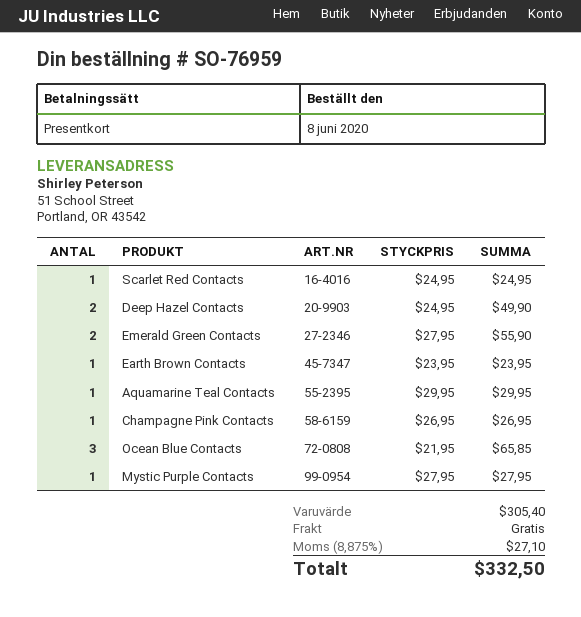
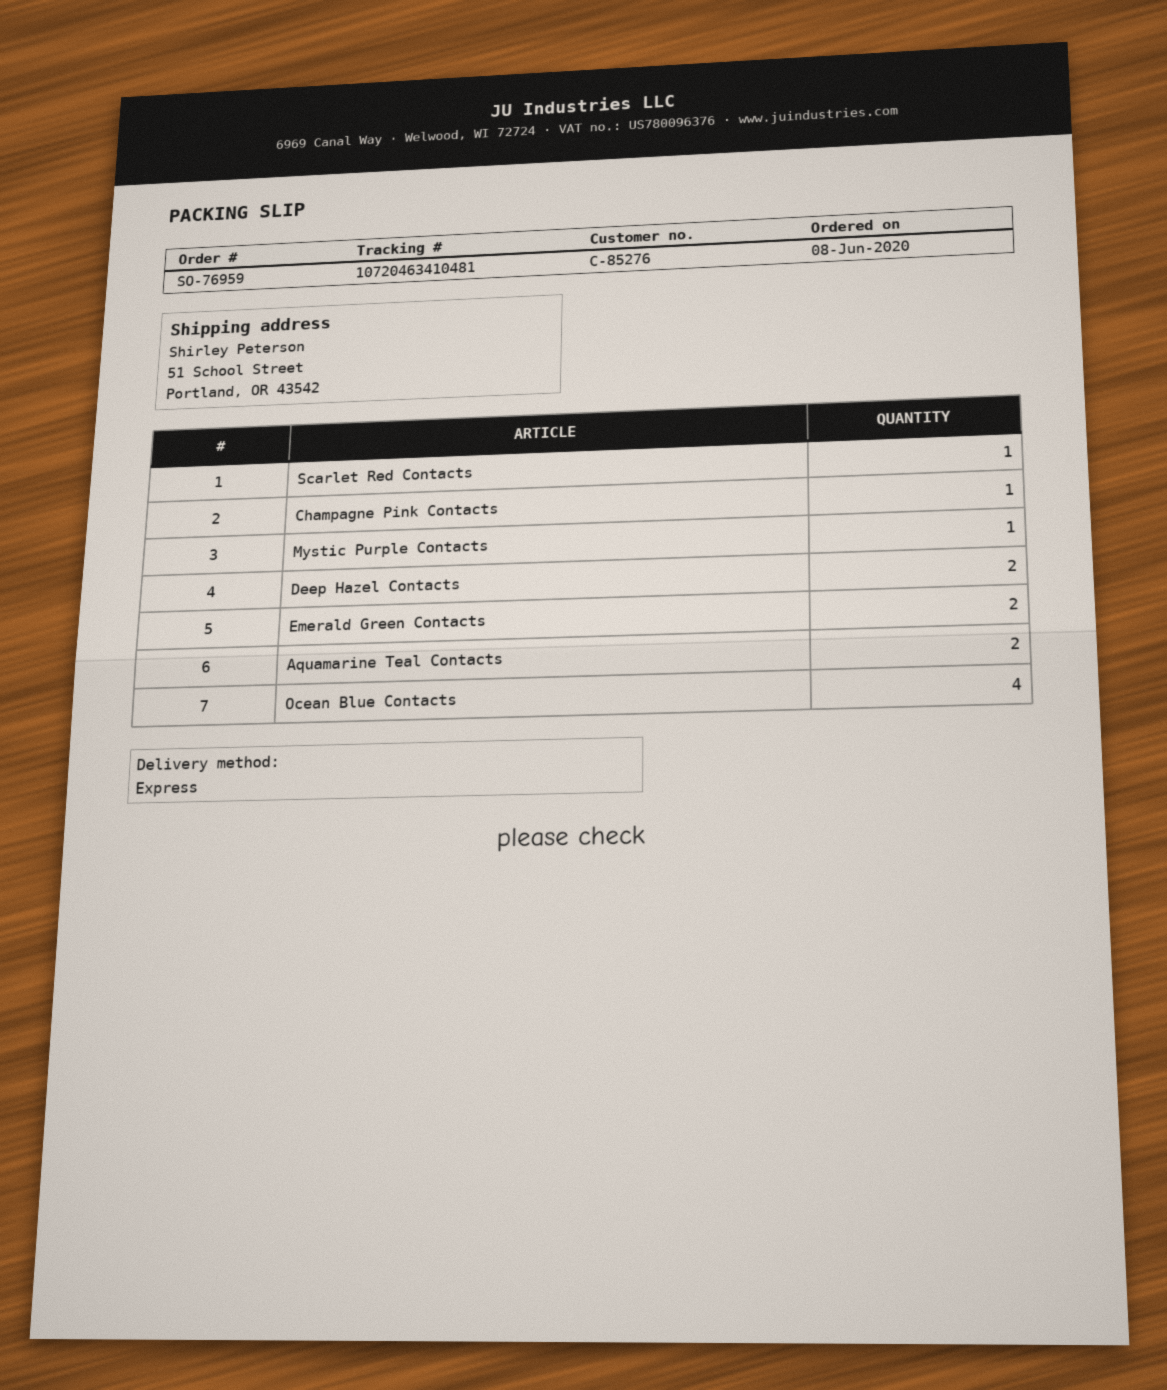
Earth Brown Contacts: 1 -> none
Aquamarine Teal Contacts: 1 -> 2
Ocean Blue Contacts: 3 -> 4

